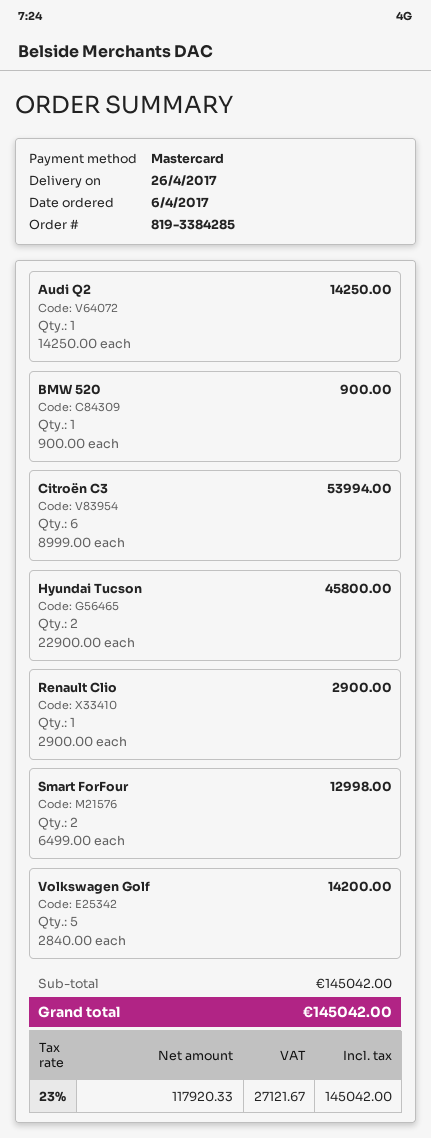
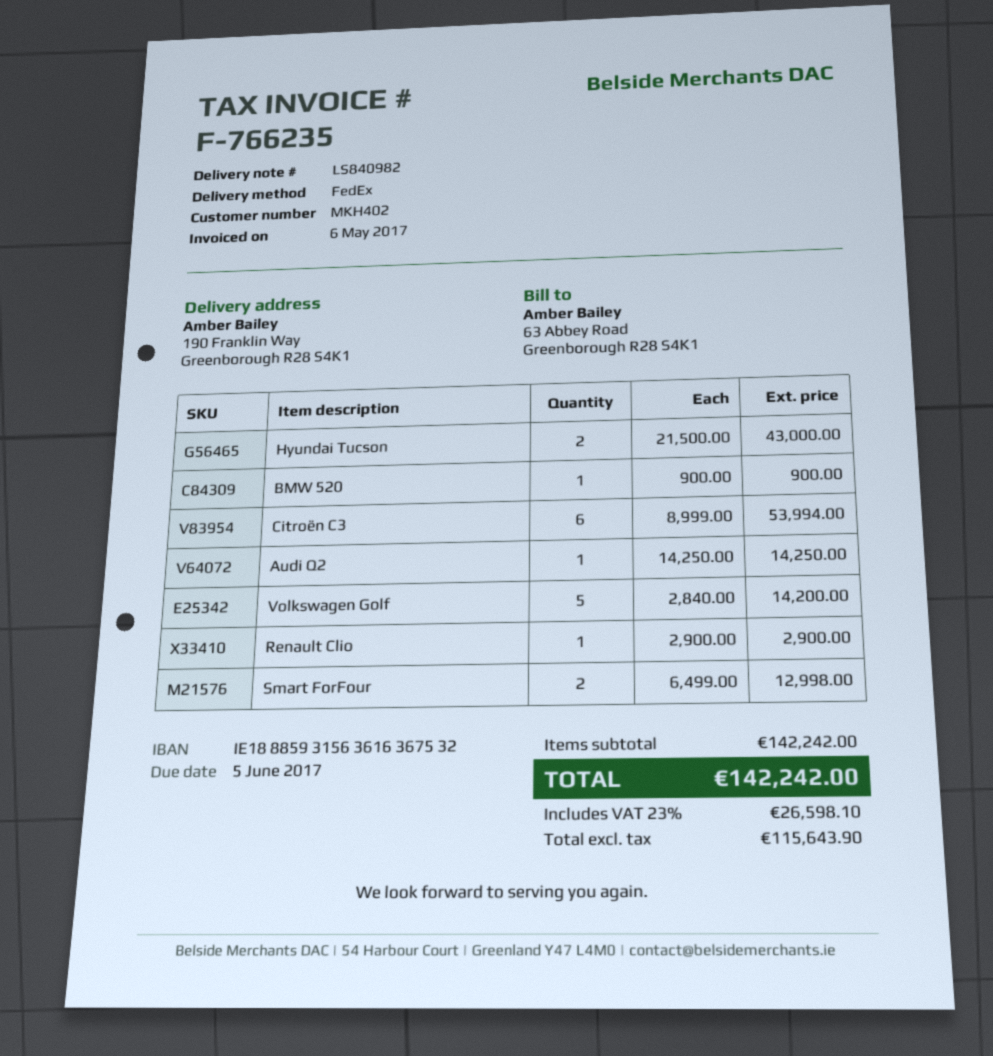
Hyundai Tucson: 2 x 22900.00 = 45800.00 -> 2 x 21500.00 = 43000.00
subtotal: 145042.00 -> 142242.00
net: 117920.33 -> 115643.90
tax: 23% = 27121.67 -> 23% = 26598.10
total: 145042.00 -> 142242.00

